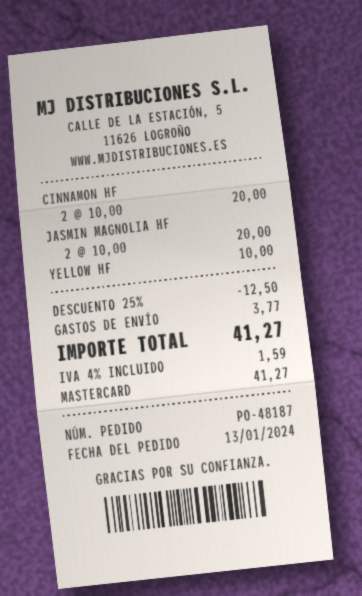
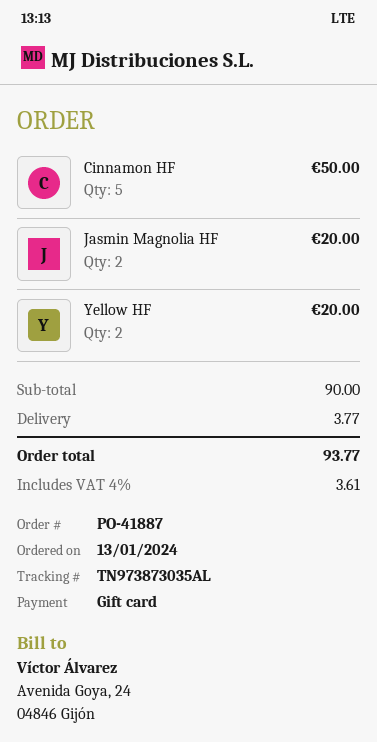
order number: PO-48187 -> PO-41887
payment method: Mastercard -> gift card
CINNAMON HF: 2 for 20.00 -> 5 for 50.00
YELLOW HF: 1 for 10.00 -> 2 for 20.00
discount: 25% = 12.50 -> none
tax: 4% = 1.59 -> 4% = 3.61
total: 41.27 -> 93.77

